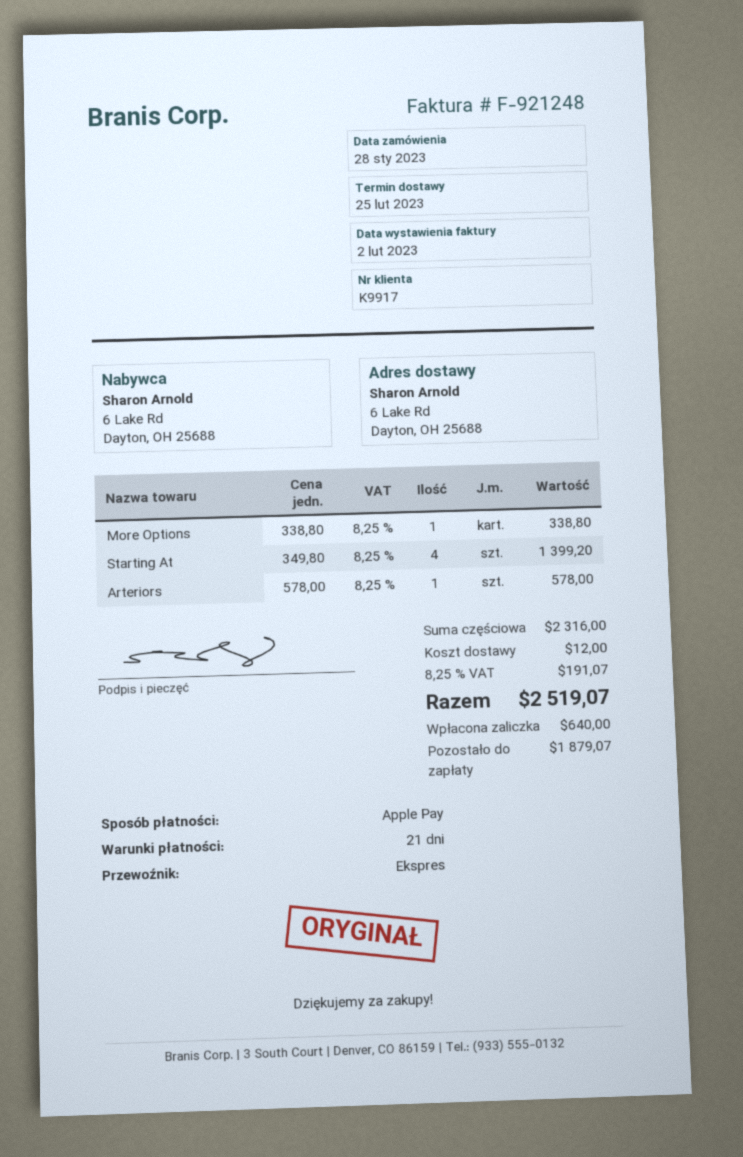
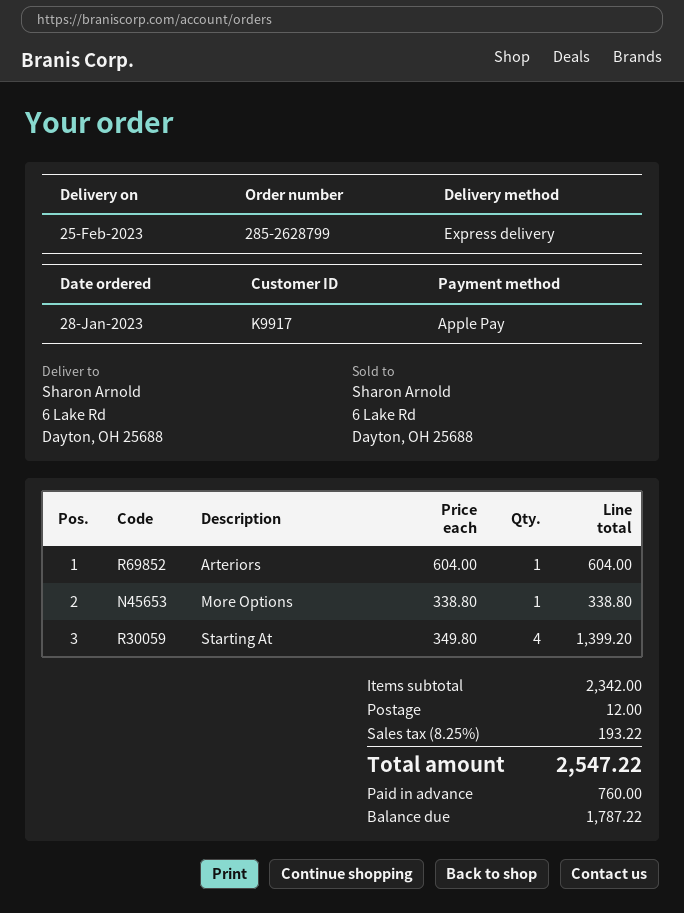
Arteriors: 1 x 578.00 = 578.00 -> 1 x 604.00 = 604.00
subtotal: 2316.00 -> 2342.00
tax: 8.25% = 191.07 -> 8.25% = 193.22
total: 2519.07 -> 2547.22
deposit: 640.00 -> 760.00
balance: 1879.07 -> 1787.22

